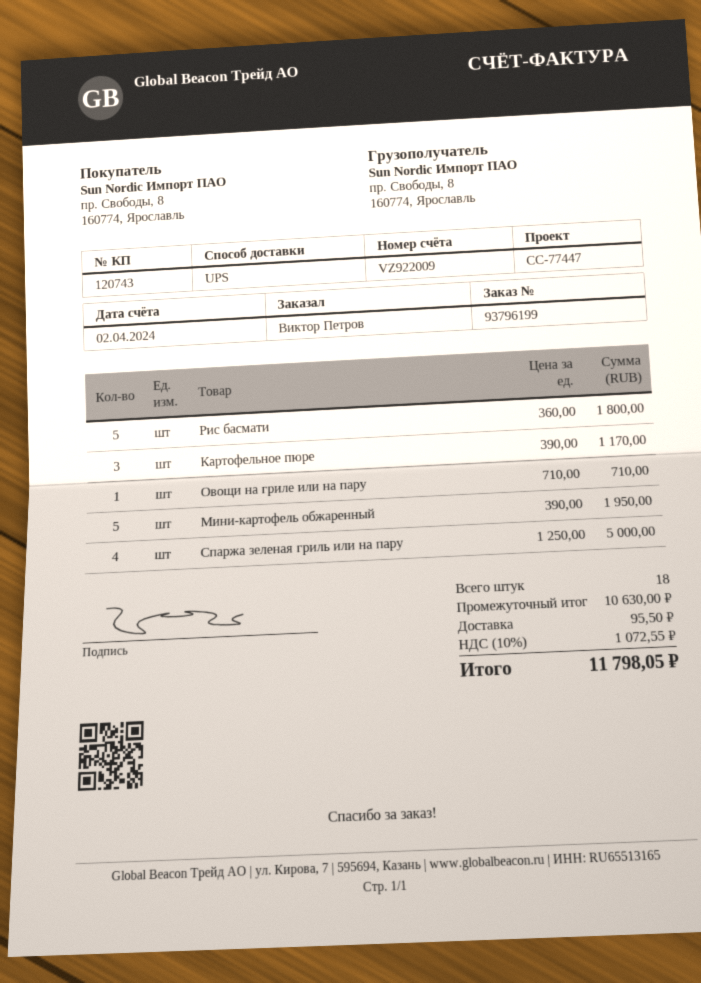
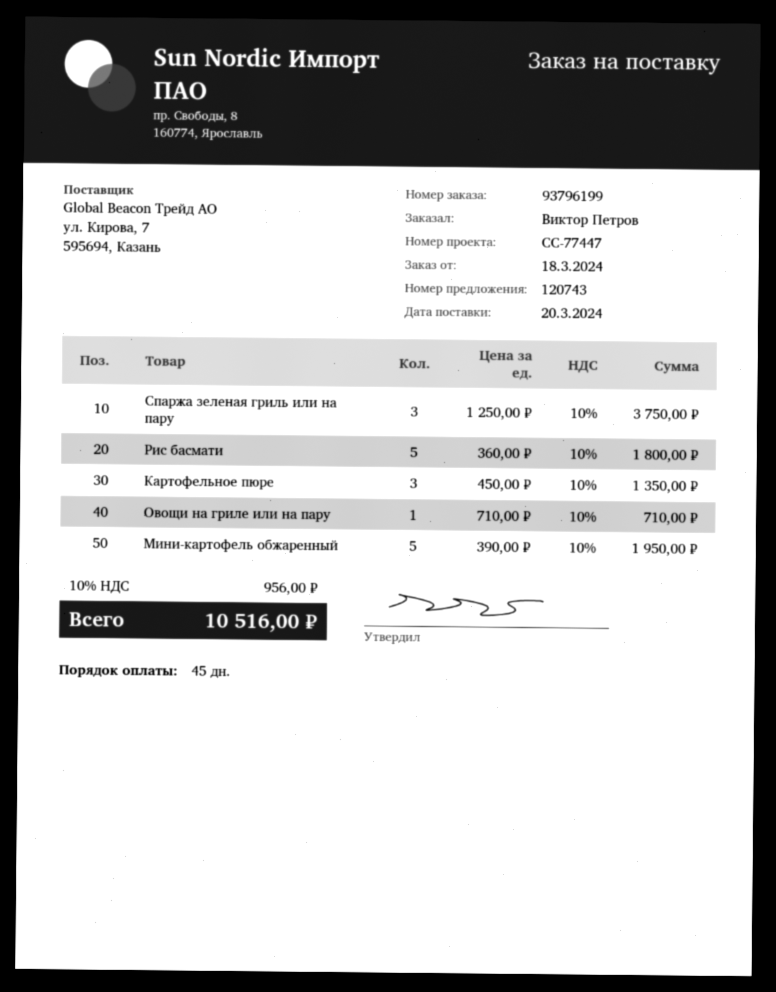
Картофельное пюре: 3 x 390.00 = 1170.00 -> 3 x 450.00 = 1350.00
Спаржа зеленая гриль или на пару: 4 x 1250.00 = 5000.00 -> 3 x 1250.00 = 3750.00
shipping: 95.50 -> none
tax: 10% = 1072.55 -> 10% = 956.00
total: 11798.05 -> 10516.00

